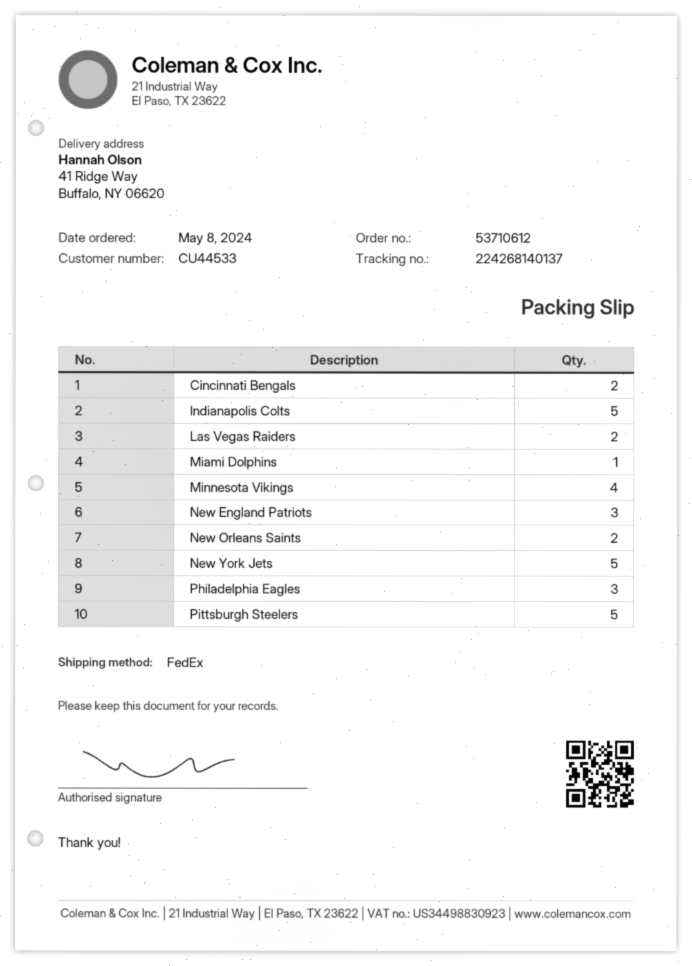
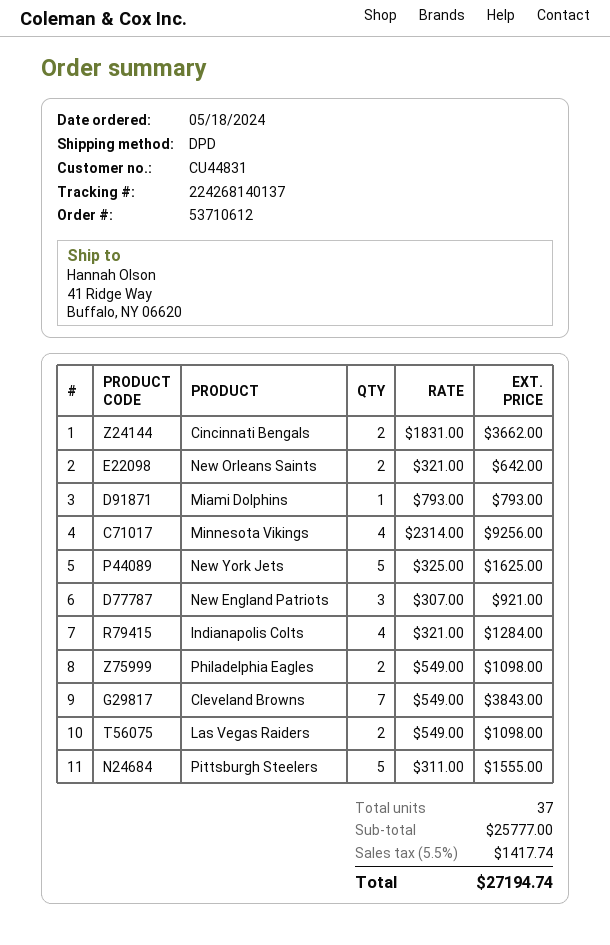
order date: 2024-05-08 -> 2024-05-18
customer number: CU44533 -> CU44831
shipping method: FedEx -> DPD
Indianapolis Colts: 5 -> 4
Philadelphia Eagles: 3 -> 2
Cleveland Browns: none -> 7

